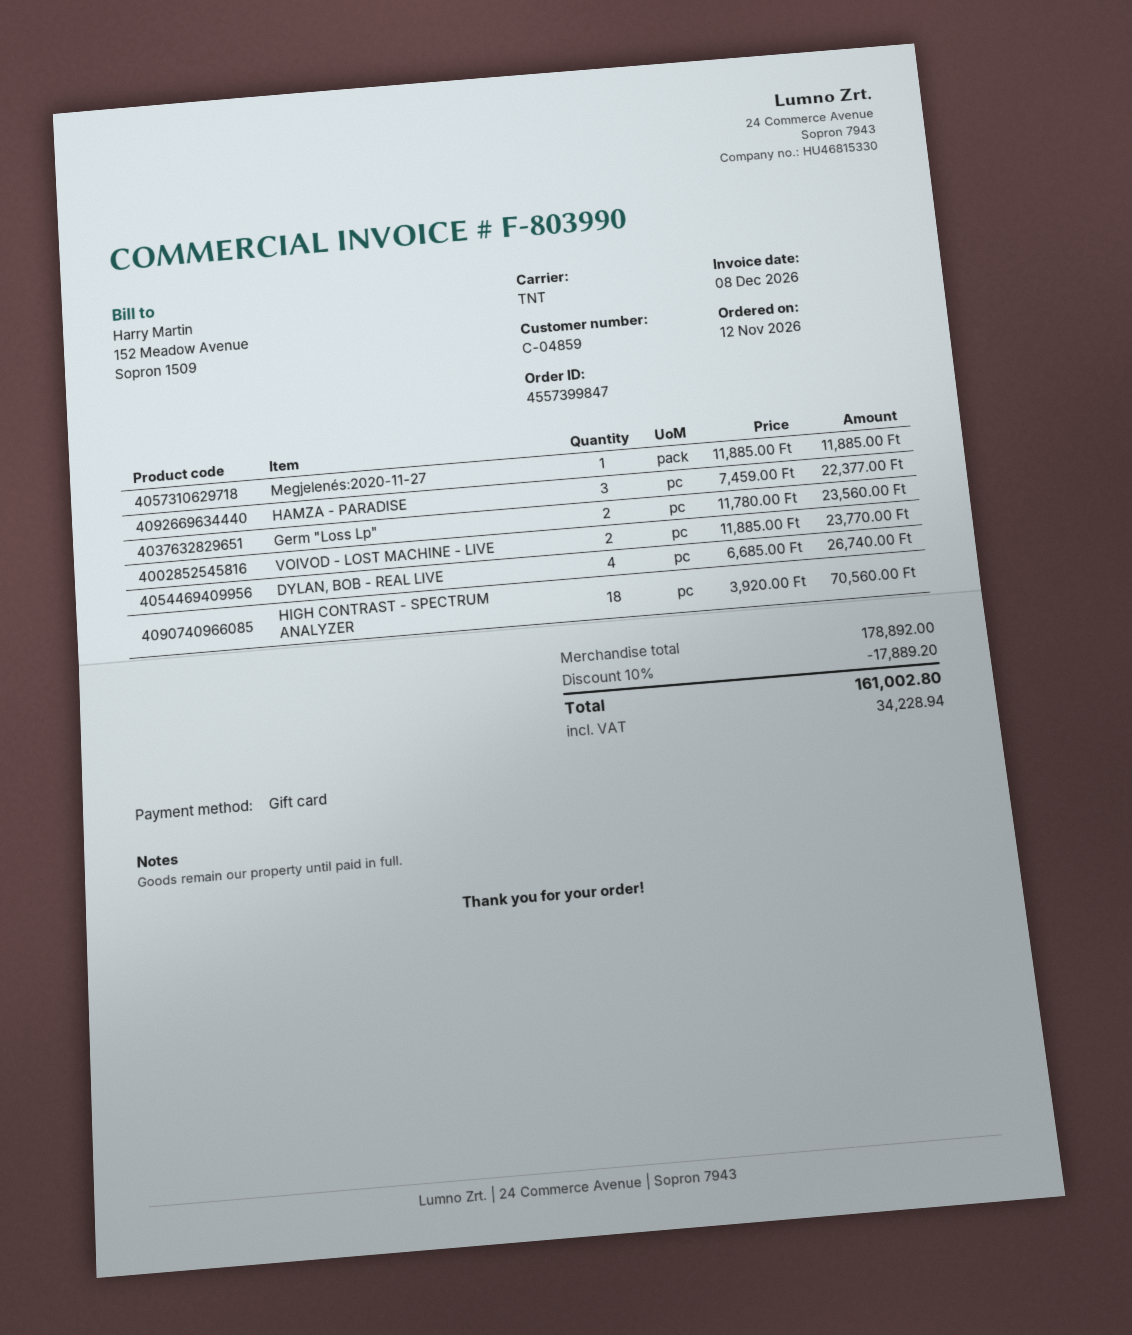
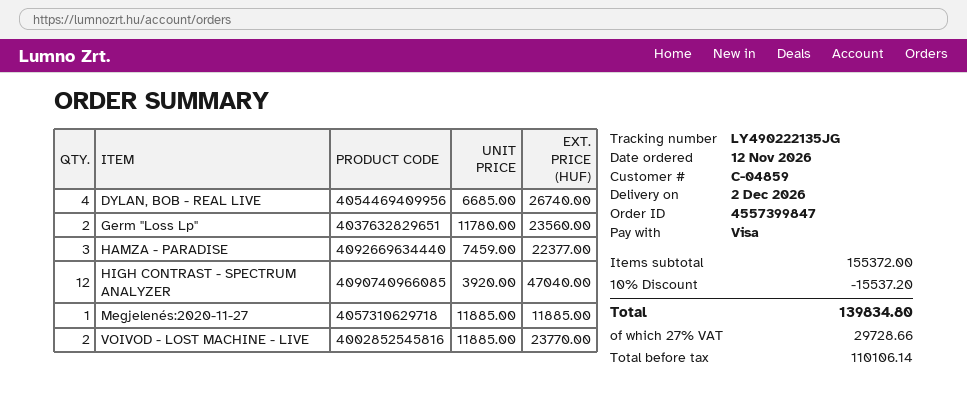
payment method: gift card -> Visa
HIGH CONTRAST - SPECTRUM ANALYZER: 18 x 3920.00 = 70560.00 -> 12 x 3920.00 = 47040.00
subtotal: 178892.00 -> 155372.00
discount: 10% = 17889.20 -> 10% = 15537.20
tax: 34228.94 -> 29728.66
total: 161002.80 -> 139834.80

